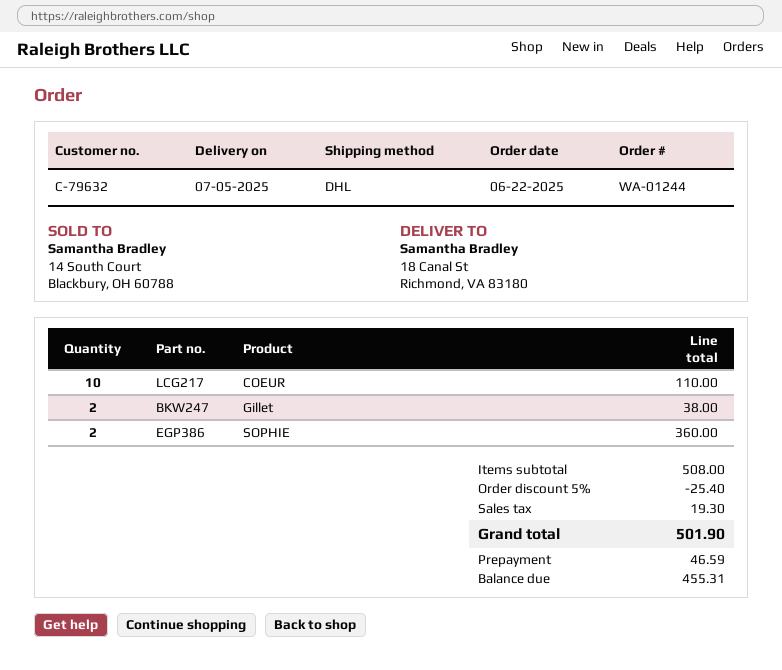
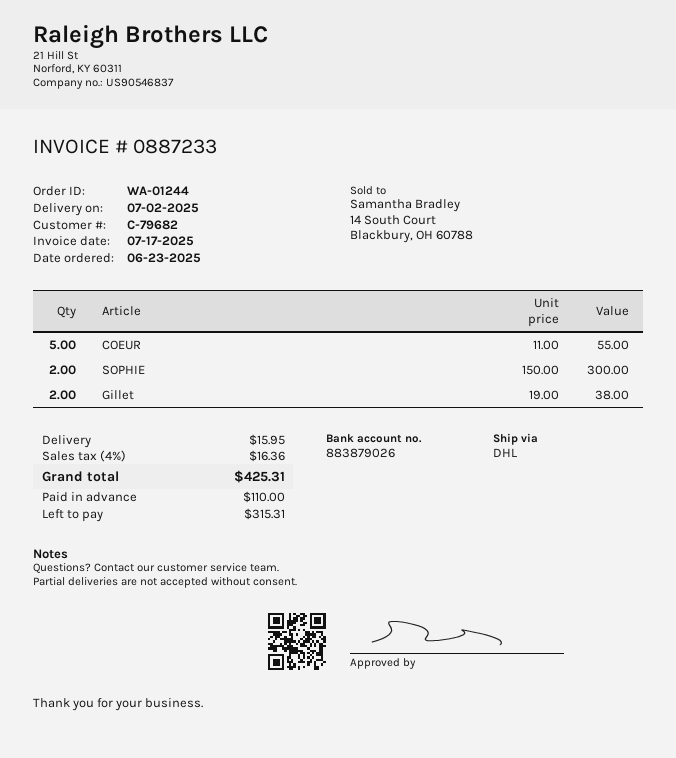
order date: 2025-06-22 -> 2025-06-23
delivery date: 2025-07-05 -> 2025-07-02
customer number: C-79632 -> C-79682
COEUR: 10 for 110.00 -> 5 for 55.00
SOPHIE: 2 for 360.00 -> 2 for 300.00
discount: 5% = 25.40 -> none
shipping: none -> 15.95
tax: 19.30 -> 16.36
total: 501.90 -> 425.31
deposit: 46.59 -> 110.00
balance: 455.31 -> 315.31

